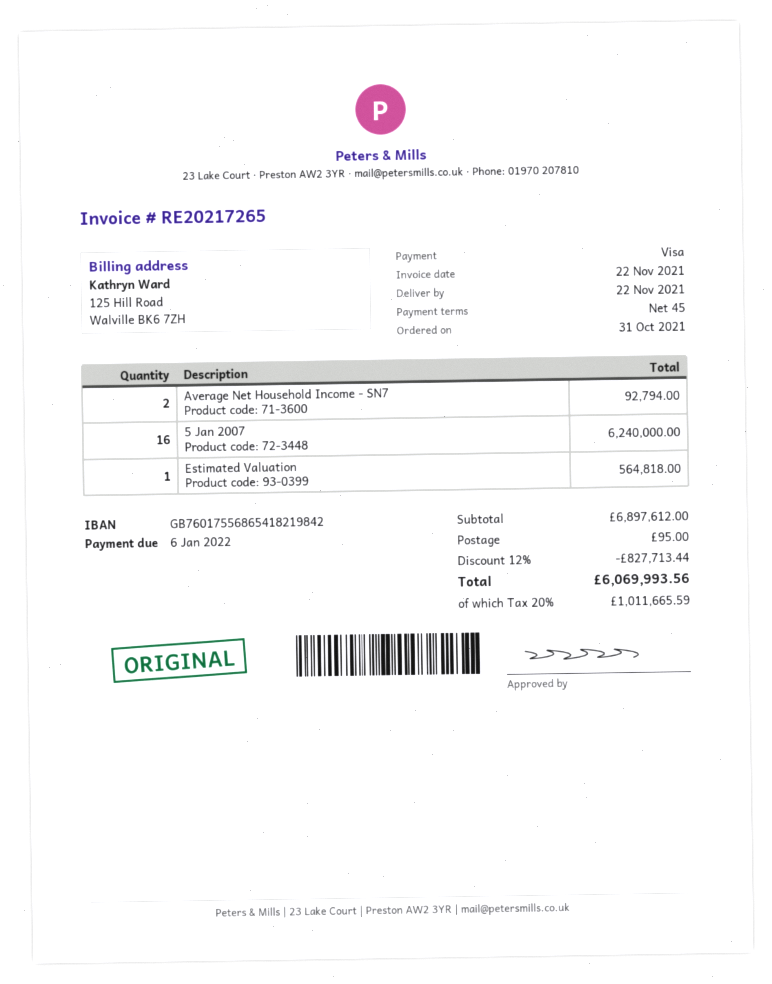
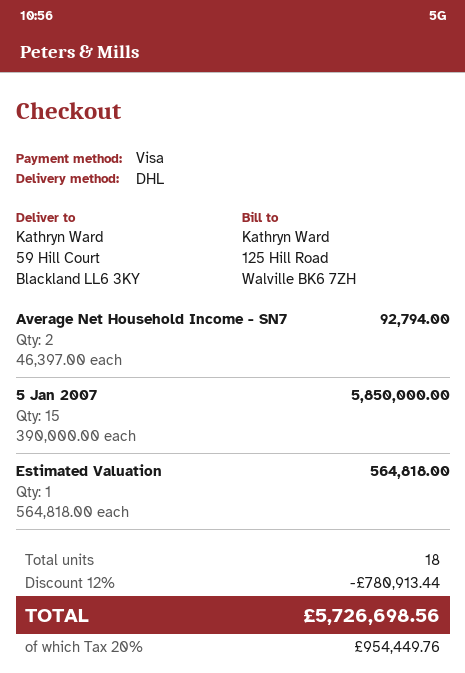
5 Jan 2007: 16 for 6240000.00 -> 15 for 5850000.00
discount: 12% = 827713.44 -> 12% = 780913.44
shipping: 95.00 -> none
tax: 20% = 1011665.59 -> 20% = 954449.76
total: 6069993.56 -> 5726698.56

